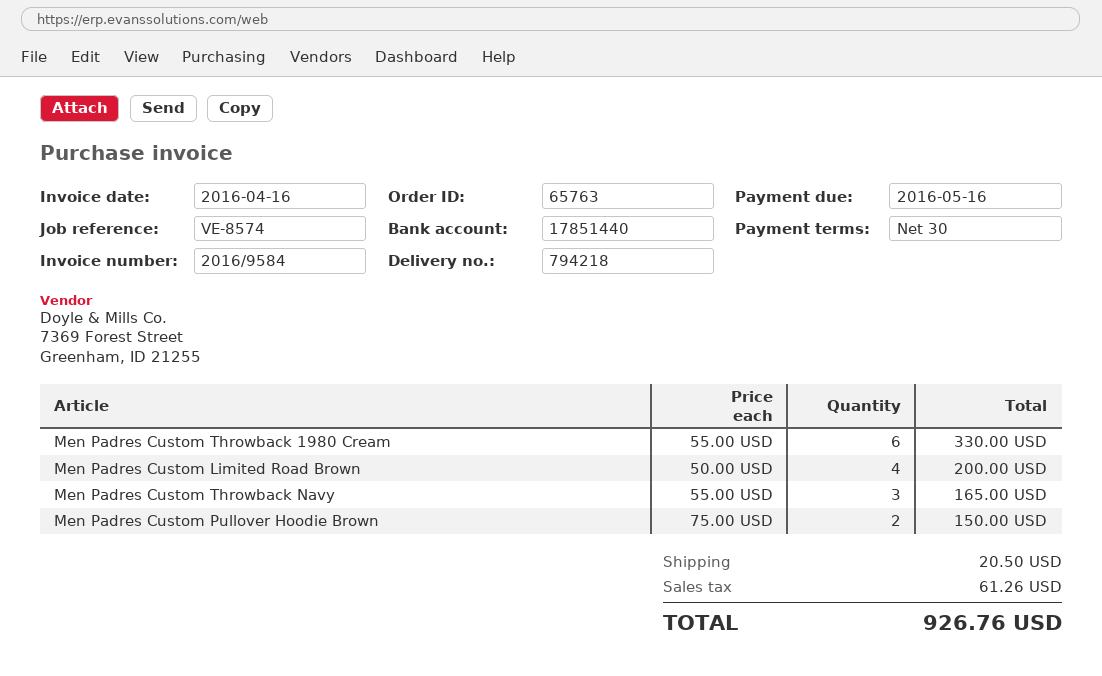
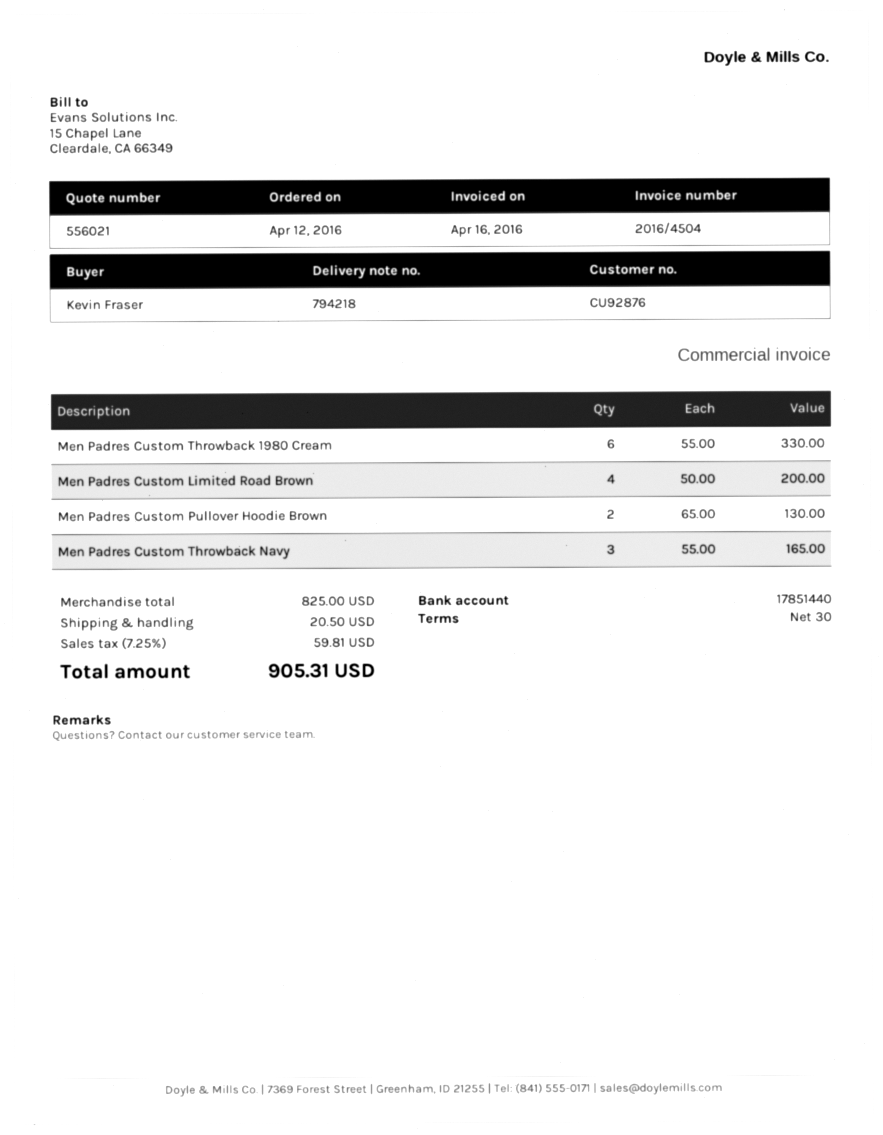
invoice number: 2016/9584 -> 2016/4504
Men Padres Custom Pullover Hoodie Brown: 2 x 75.00 = 150.00 -> 2 x 65.00 = 130.00
tax: 61.26 -> 59.81
total: 926.76 -> 905.31

